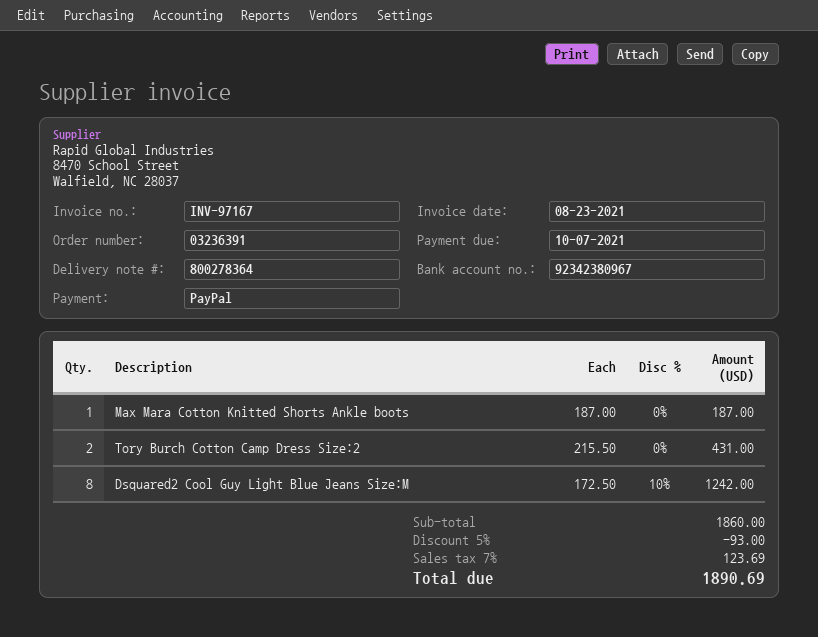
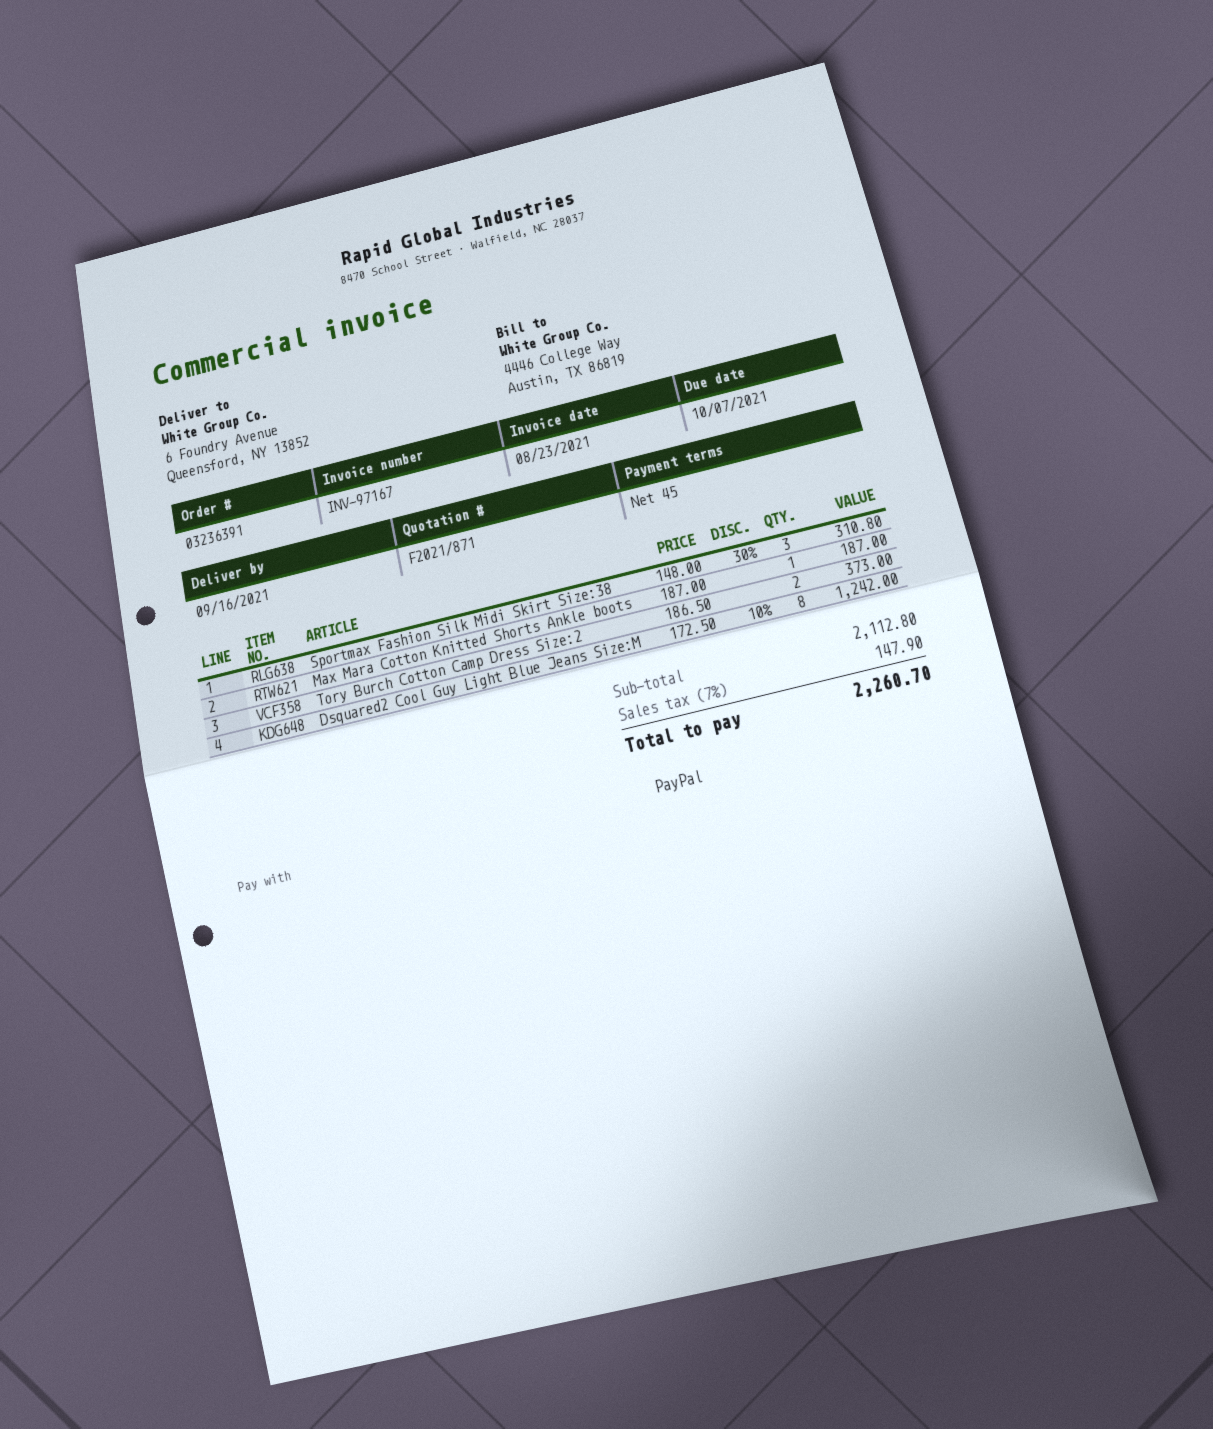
Tory Burch Cotton Camp Dress Size:2: 2 x 215.50 = 431.00 -> 2 x 186.50 = 373.00
Sportmax Fashion Silk Midi Skirt Size:38: none -> 3 x 148.00 - 30% = 310.80
subtotal: 1860.00 -> 2112.80
discount: 5% = 93.00 -> none
tax: 7% = 123.69 -> 7% = 147.90
total: 1890.69 -> 2260.70

